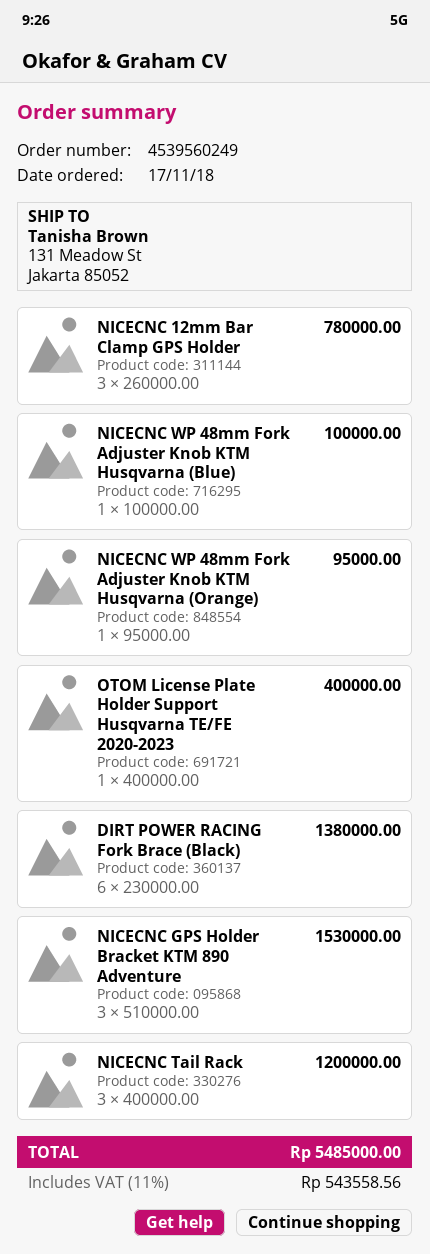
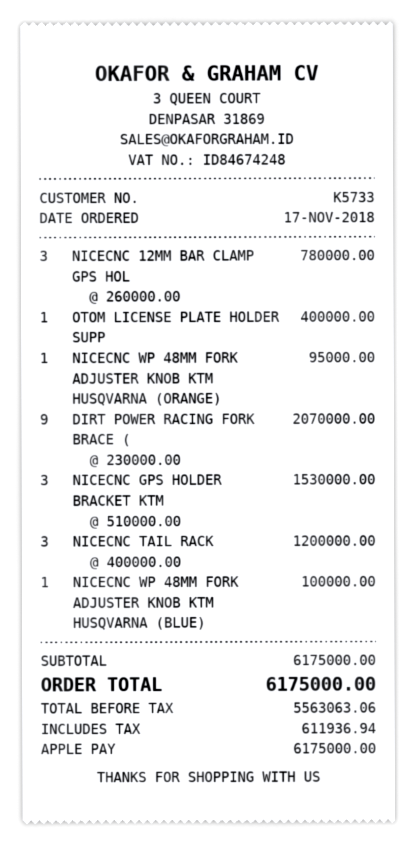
DIRT POWER RACING Fork Brace (Black): 6 x 230000.00 = 1380000.00 -> 9 x 230000.00 = 2070000.00
tax: 543558.56 -> 611936.94
total: 5485000.00 -> 6175000.00

